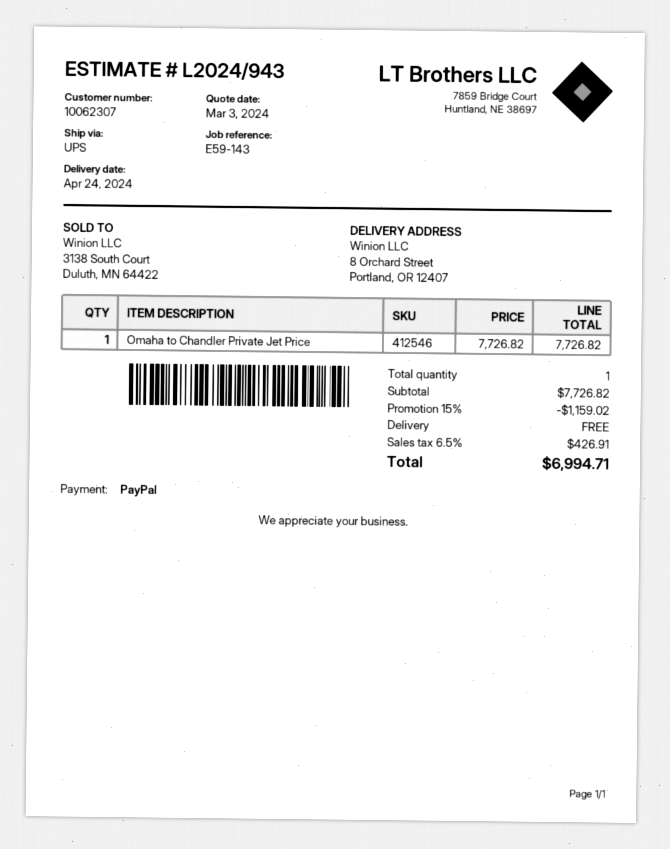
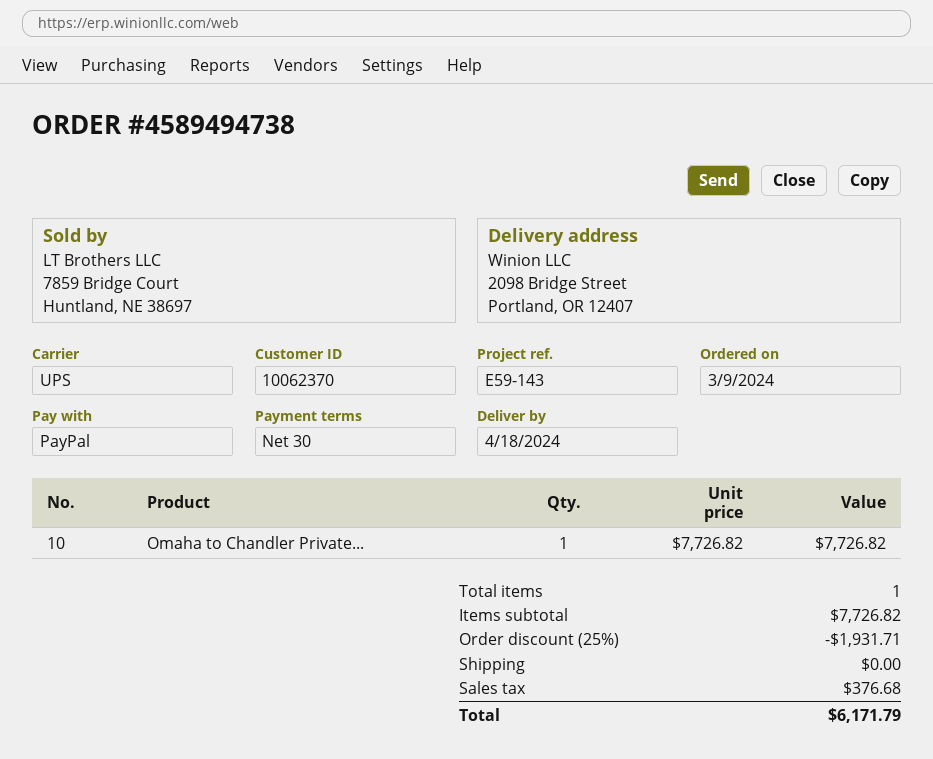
delivery date: 2024-04-24 -> 2024-04-18
customer number: 10062307 -> 10062370
ship to: 8 Orchard Street, Portland, OR 12407 -> 2098 Bridge Street, Portland, OR 12407
discount: 15% = 1159.02 -> 25% = 1931.71
tax: 426.91 -> 376.68
total: 6994.71 -> 6171.79

